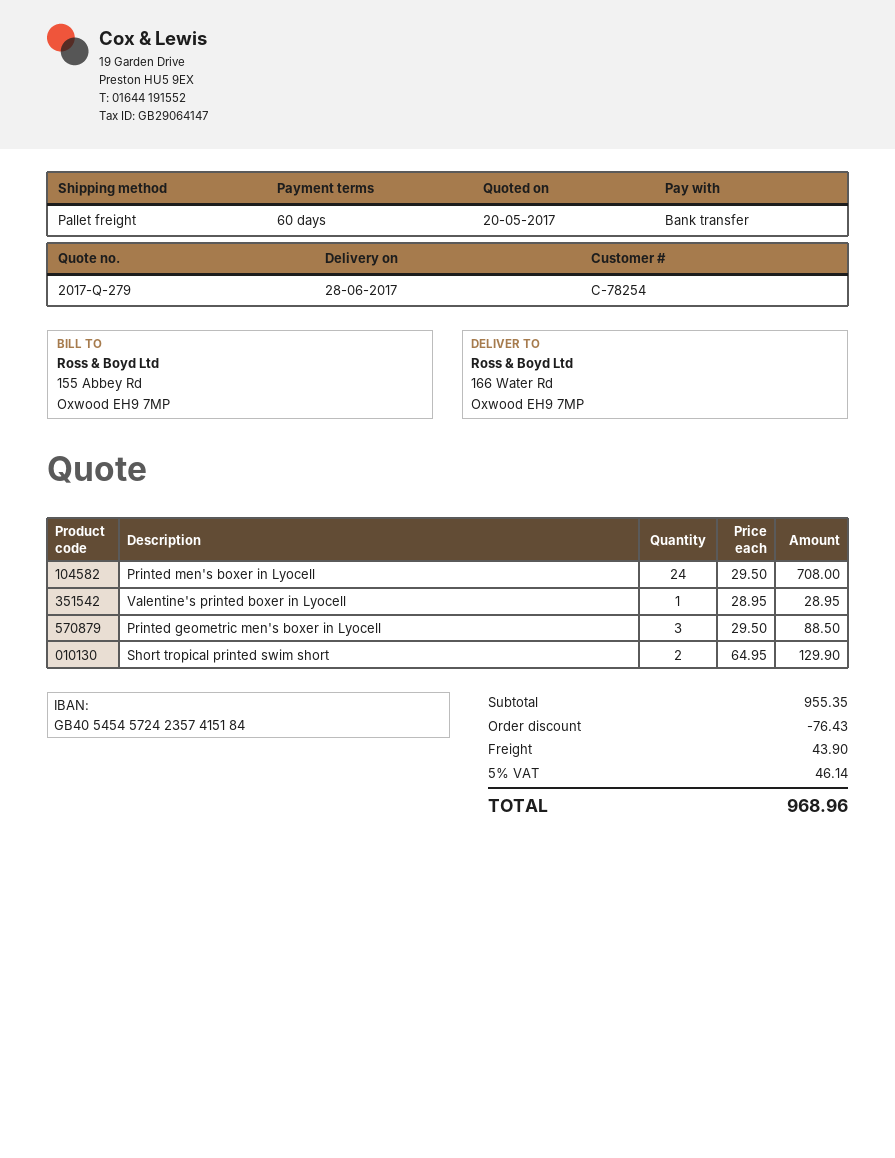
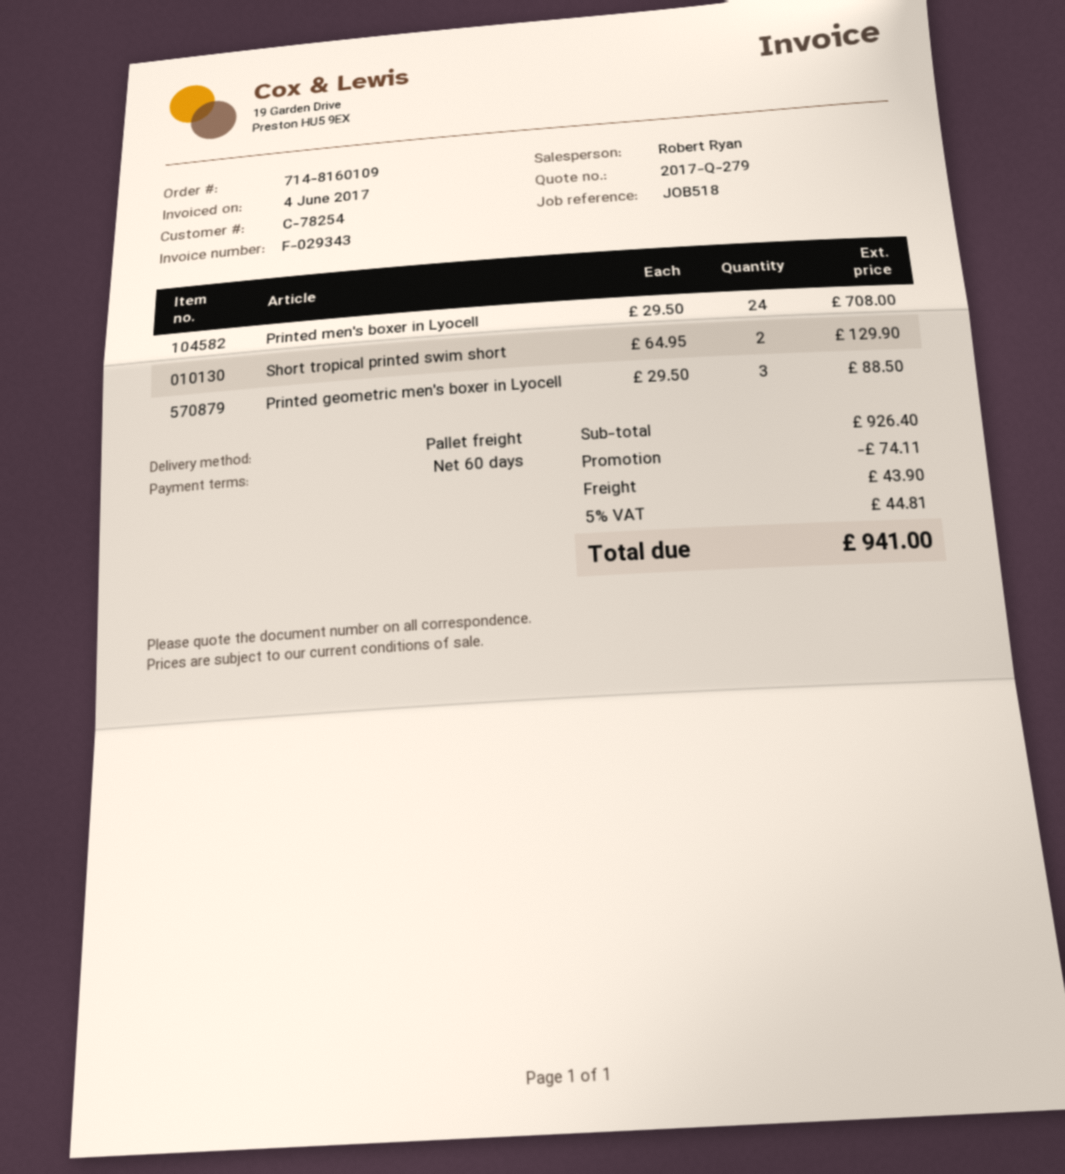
Valentine's printed boxer in Lyocell: 1 x 28.95 = 28.95 -> none
subtotal: 955.35 -> 926.40
discount: 76.43 -> 74.11
tax: 5% = 46.14 -> 5% = 44.81
total: 968.96 -> 941.00

